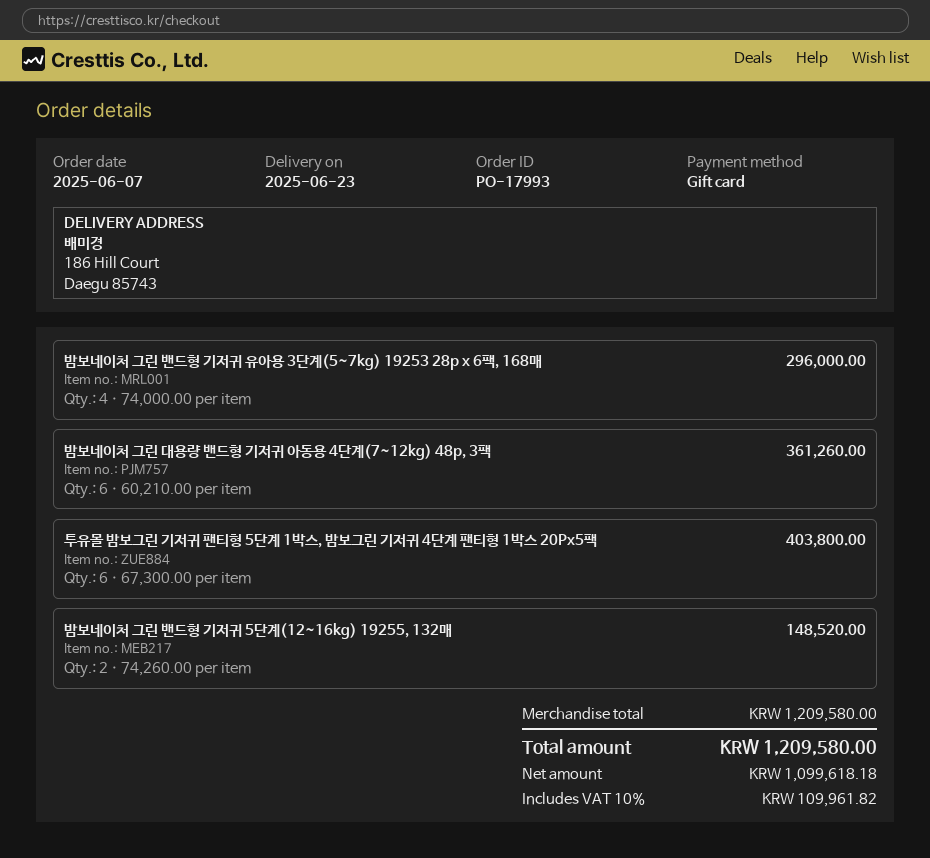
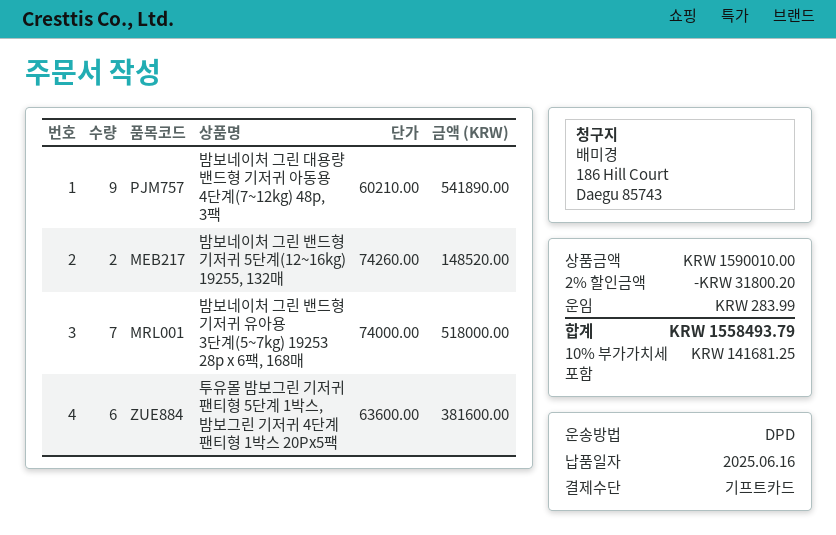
delivery date: 2025-06-23 -> 2025-06-16
밤보네이처 그린 밴드형 기저귀 유아용 3단계(5~7kg) 19253 28p x 6팩, 168매: 4 x 74000.00 = 296000.00 -> 7 x 74000.00 = 518000.00
밤보네이처 그린 대용량 밴드형 기저귀 아동용 4단계(7~12kg) 48p, 3팩: 6 x 60210.00 = 361260.00 -> 9 x 60210.00 = 541890.00
투유몰 밤보그린 기저귀 팬티형 5단계 1박스, 밤보그린 기저귀 4단계 팬티형 1박스 20Px5팩: 6 x 67300.00 = 403800.00 -> 6 x 63600.00 = 381600.00
subtotal: 1209580.00 -> 1590010.00
discount: none -> 2% = 31800.20
shipping: none -> 283.99
tax: 10% = 109961.82 -> 10% = 141681.25
total: 1209580.00 -> 1558493.79

